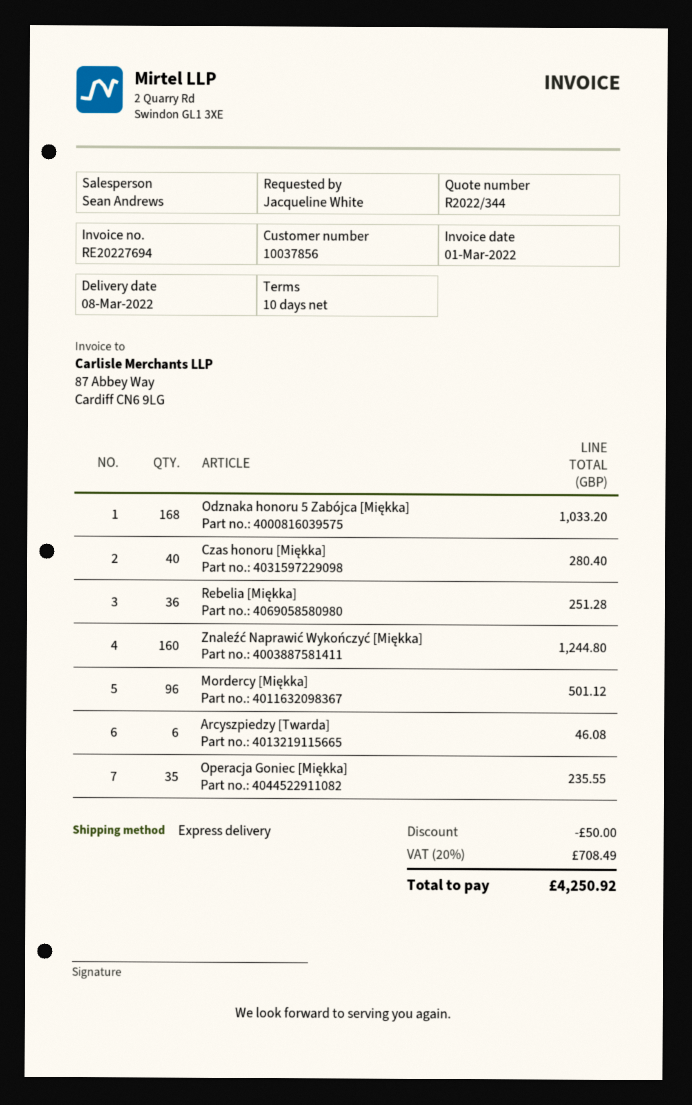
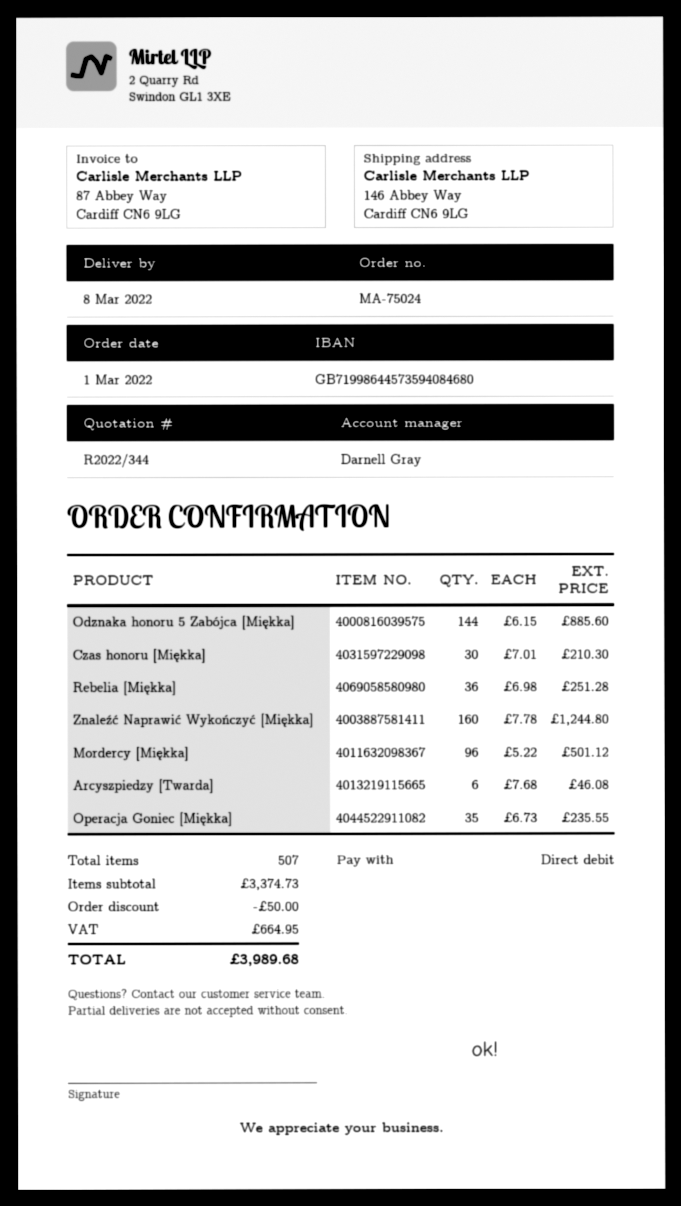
sales rep: Sean Andrews -> Darnell Gray
Odznaka honoru 5 Zabójca [Miękka]: 168 for 1033.20 -> 144 for 885.60
Czas honoru [Miękka]: 40 for 280.40 -> 30 for 210.30
tax: 708.49 -> 664.95
total: 4250.92 -> 3989.68

